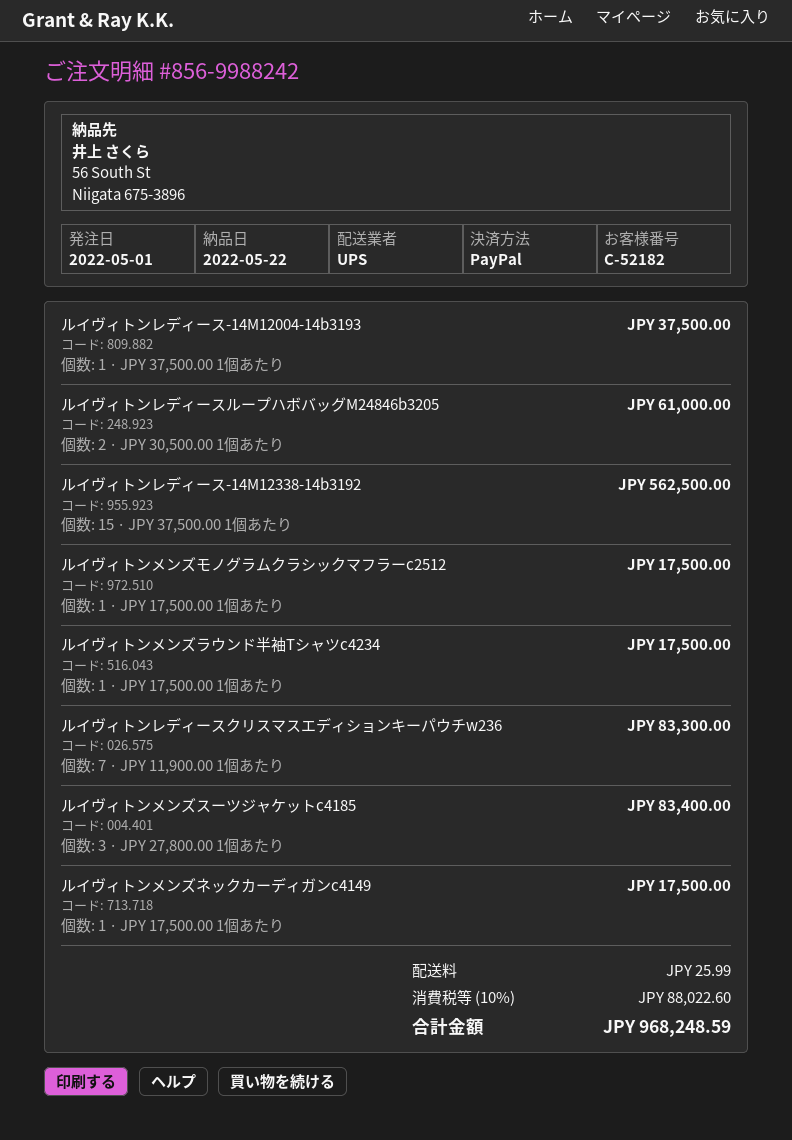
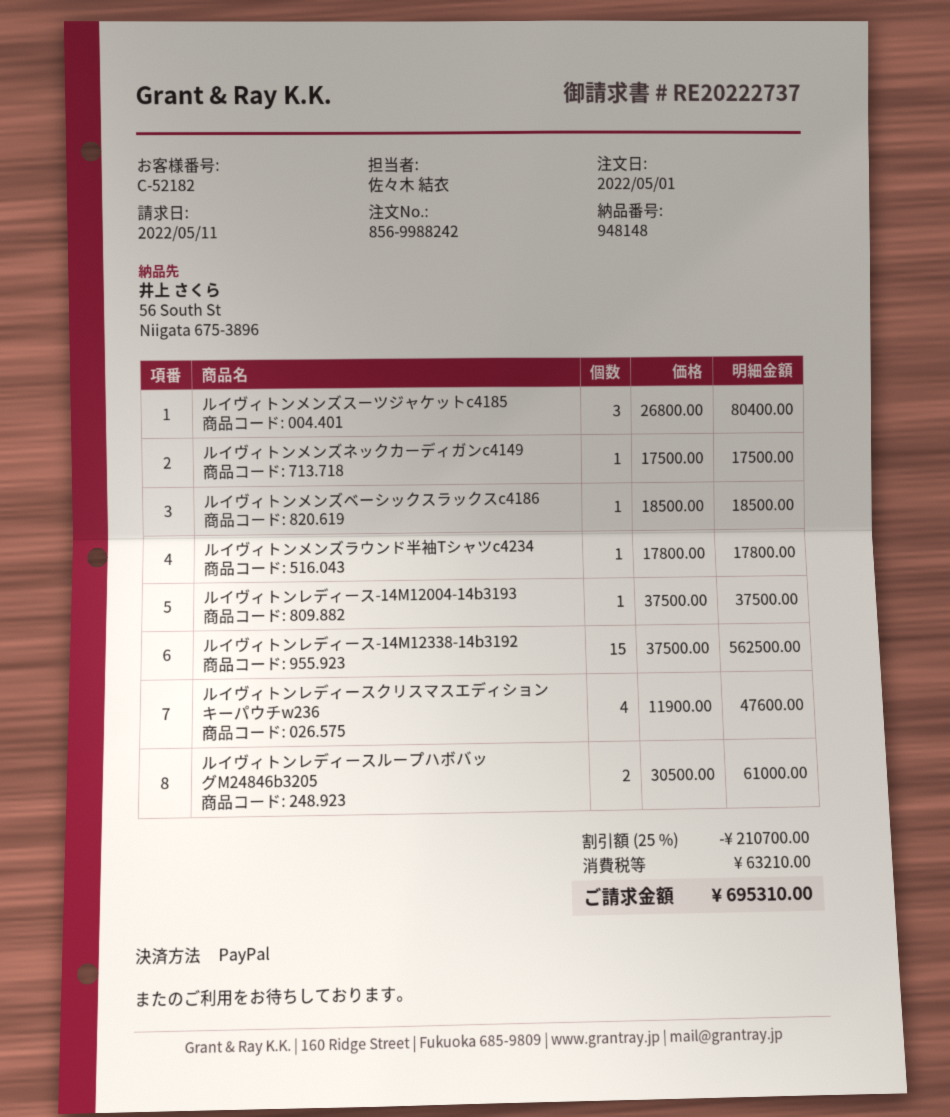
ルイヴィトンメンズモノグラムクラシックマフラーc2512: 1 x 17500.00 = 17500.00 -> none
ルイヴィトンメンズラウンド半袖Tシャツc4234: 1 x 17500.00 = 17500.00 -> 1 x 17800.00 = 17800.00
ルイヴィトンレディースクリスマスエディションキーパウチw236: 7 x 11900.00 = 83300.00 -> 4 x 11900.00 = 47600.00
ルイヴィトンメンズスーツジャケットc4185: 3 x 27800.00 = 83400.00 -> 3 x 26800.00 = 80400.00
ルイヴィトンメンズベーシックスラックスc4186: none -> 1 x 18500.00 = 18500.00
discount: none -> 25% = 210700.00
shipping: 25.99 -> none
tax: 88022.60 -> 63210.00
total: 968248.59 -> 695310.00

